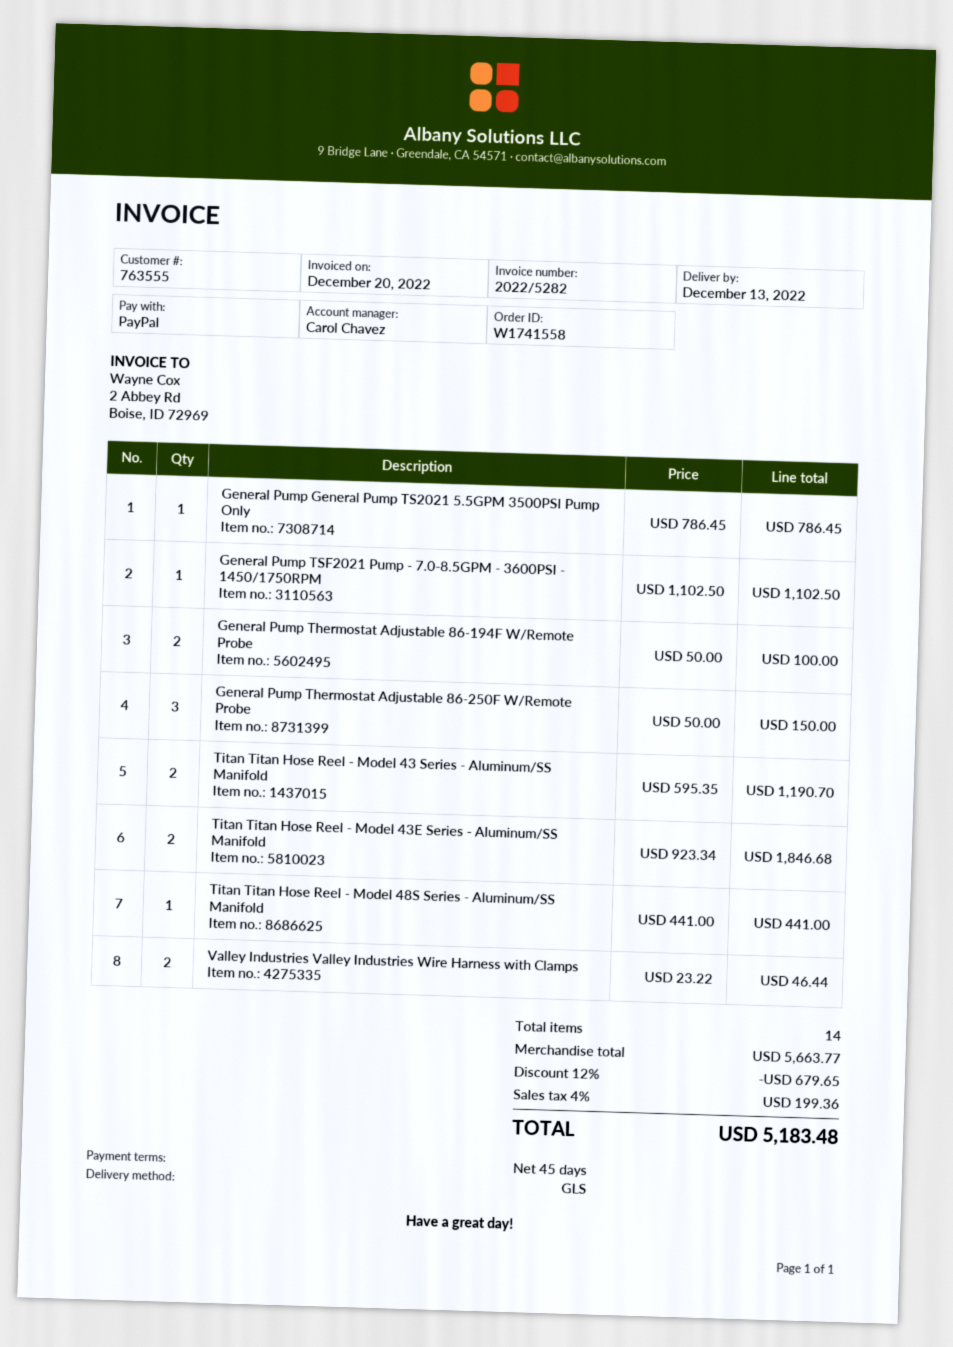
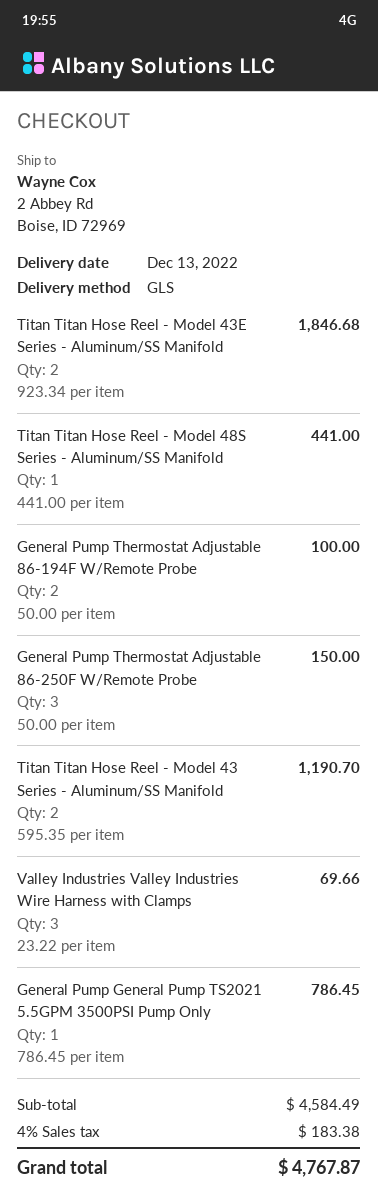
General Pump TSF2021 Pump - 7.0-8.5GPM - 3600PSI - 1450/1750RPM: 1 x 1102.50 = 1102.50 -> none
Valley Industries Valley Industries Wire Harness with Clamps: 2 x 23.22 = 46.44 -> 3 x 23.22 = 69.66
subtotal: 5663.77 -> 4584.49
discount: 12% = 679.65 -> none
tax: 4% = 199.36 -> 4% = 183.38
total: 5183.48 -> 4767.87

